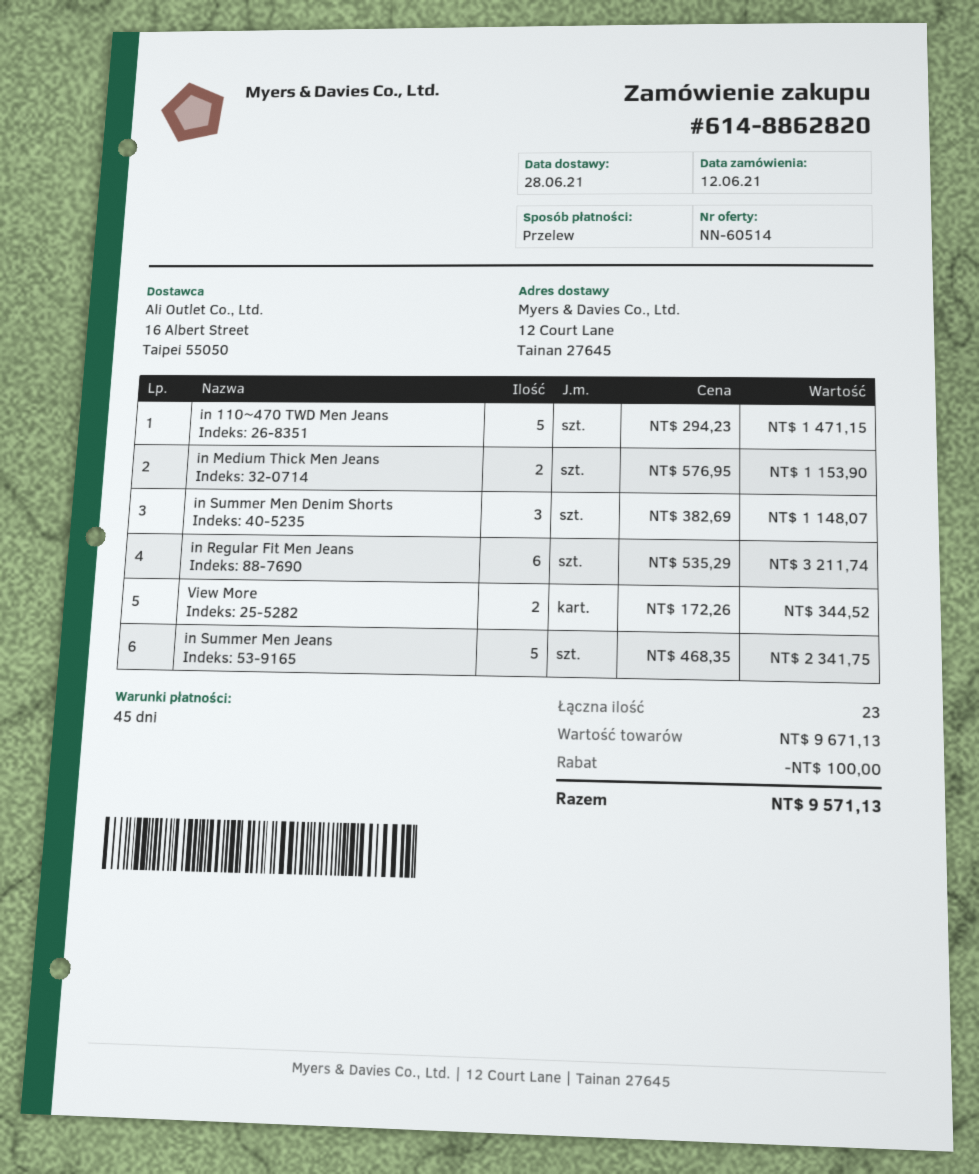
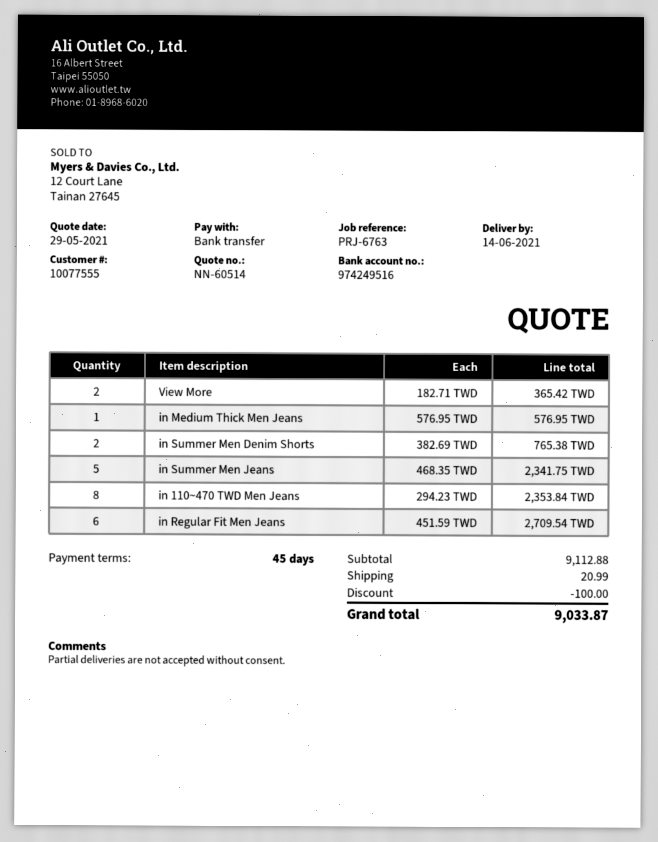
delivery date: 2021-06-28 -> 2021-06-14
in 110~470 TWD Men Jeans: 5 x 294.23 = 1471.15 -> 8 x 294.23 = 2353.84
in Medium Thick Men Jeans: 2 x 576.95 = 1153.90 -> 1 x 576.95 = 576.95
in Summer Men Denim Shorts: 3 x 382.69 = 1148.07 -> 2 x 382.69 = 765.38
in Regular Fit Men Jeans: 6 x 535.29 = 3211.74 -> 6 x 451.59 = 2709.54
View More: 2 x 172.26 = 344.52 -> 2 x 182.71 = 365.42
subtotal: 9671.13 -> 9112.88
shipping: none -> 20.99
total: 9571.13 -> 9033.87

